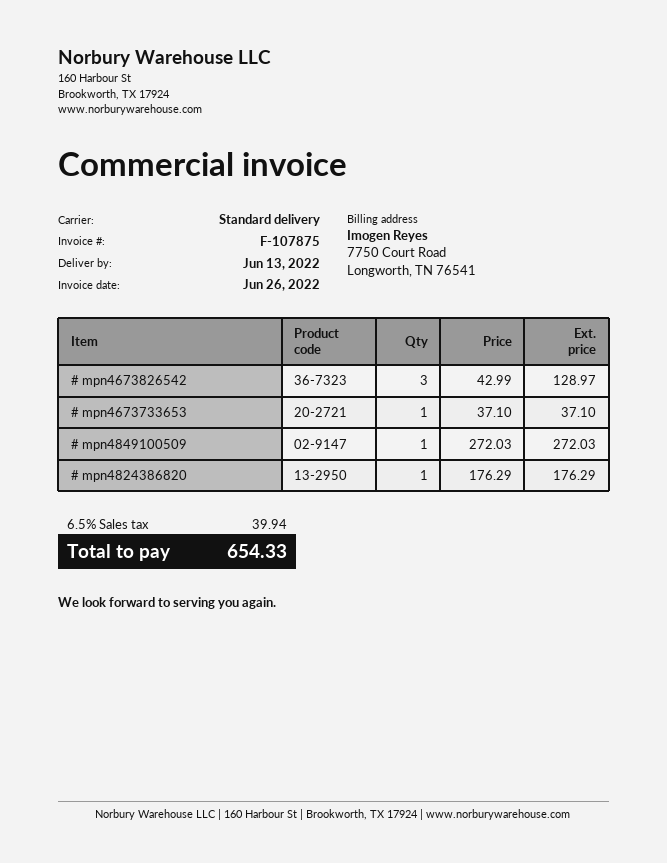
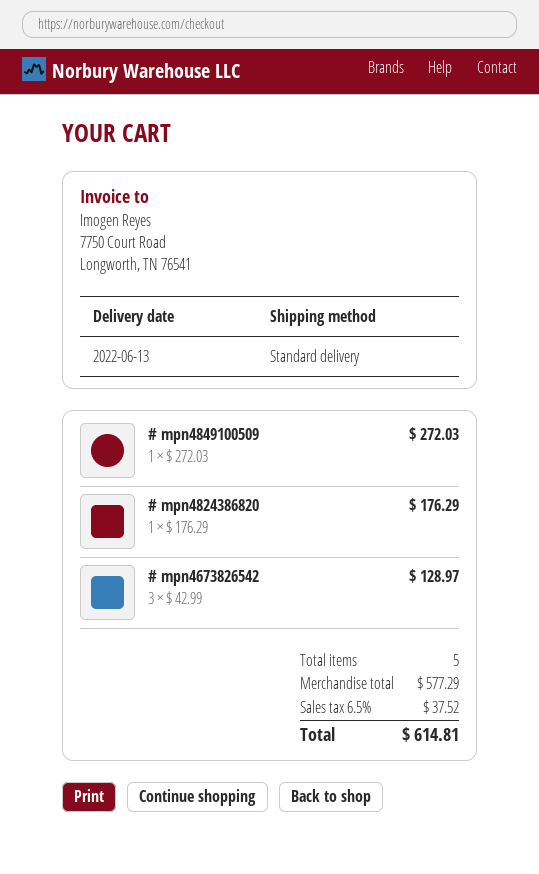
# mpn4673733653: 1 x 37.10 = 37.10 -> none
tax: 6.5% = 39.94 -> 6.5% = 37.52
total: 654.33 -> 614.81

